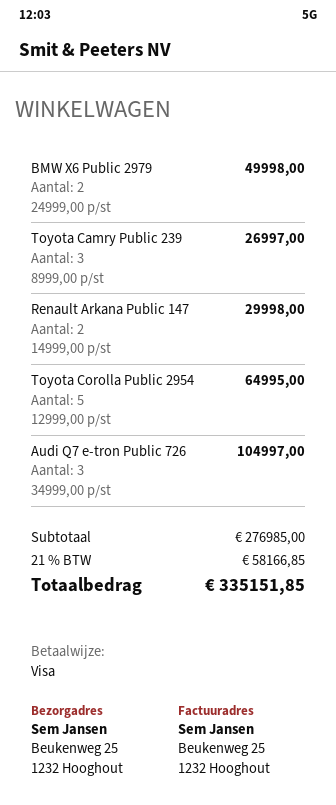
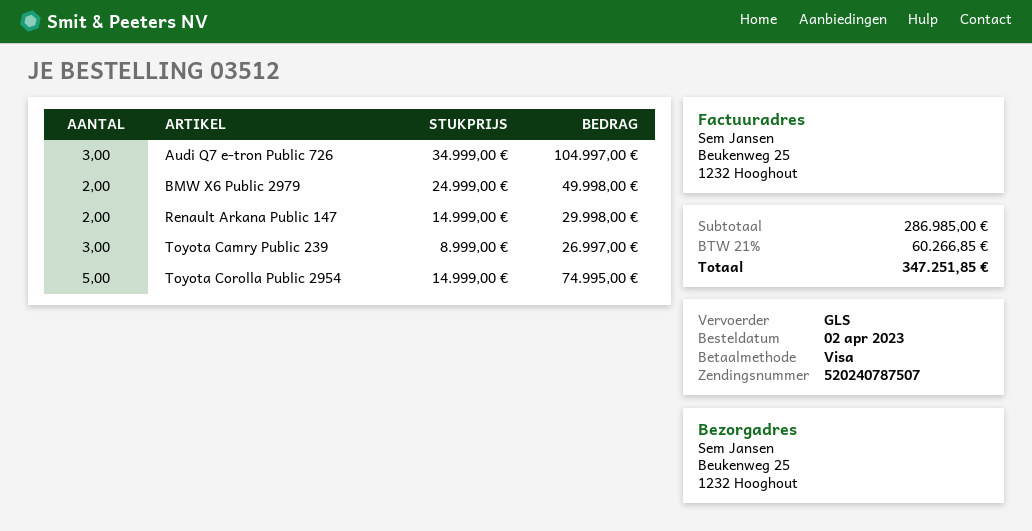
Toyota Corolla Public 2954: 5 x 12999.00 = 64995.00 -> 5 x 14999.00 = 74995.00
subtotal: 276985.00 -> 286985.00
tax: 21% = 58166.85 -> 21% = 60266.85
total: 335151.85 -> 347251.85

